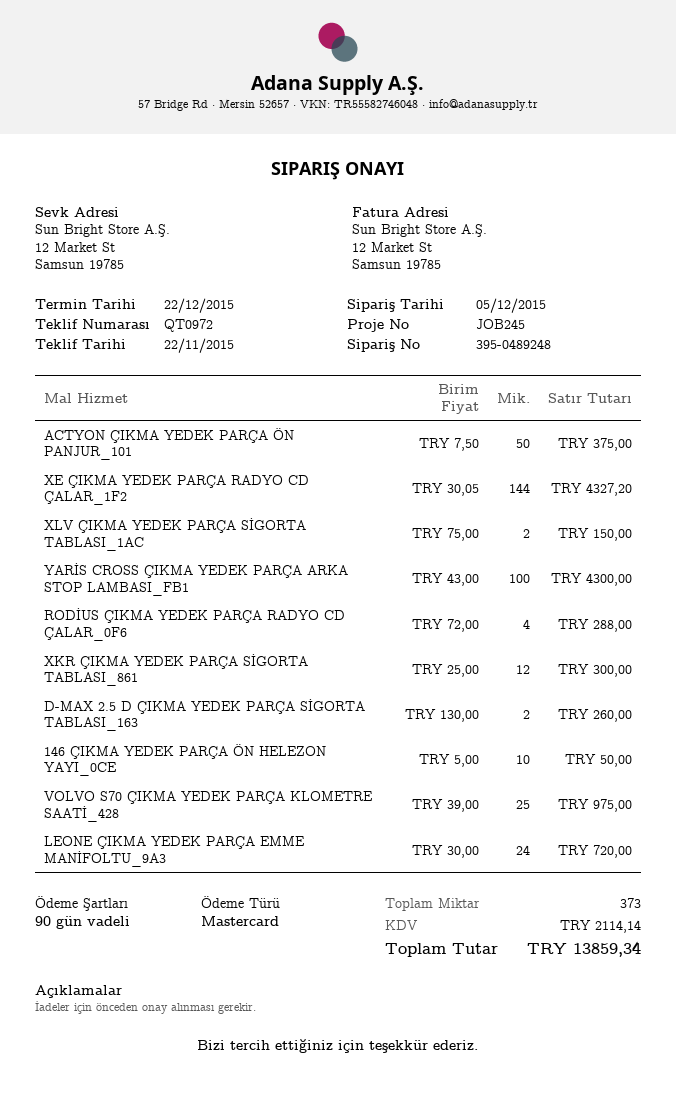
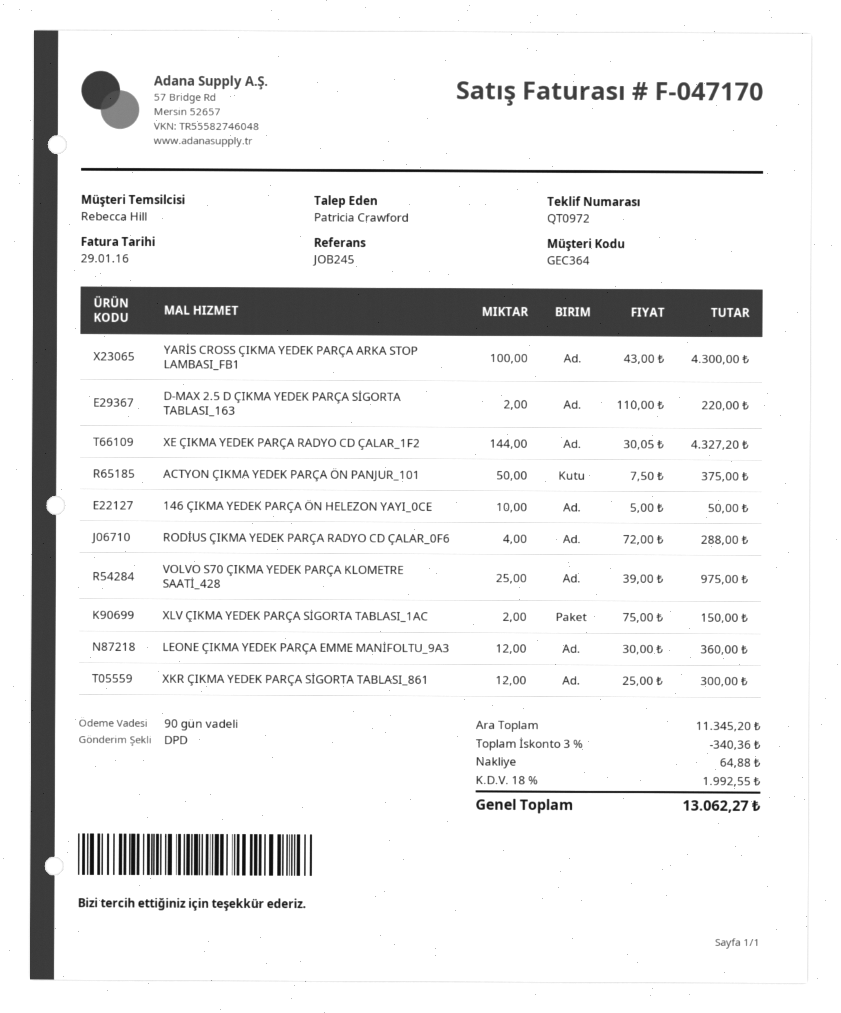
D-MAX 2.5 D ÇIKMA YEDEK PARÇA SİGORTA TABLASI_163: 2 x 130.00 = 260.00 -> 2 x 110.00 = 220.00
LEONE ÇIKMA YEDEK PARÇA EMME MANİFOLTU_9A3: 24 x 30.00 = 720.00 -> 12 x 30.00 = 360.00
discount: none -> 3% = 340.36
shipping: none -> 64.88
tax: 2114.14 -> 1992.55
total: 13859.34 -> 13062.27

